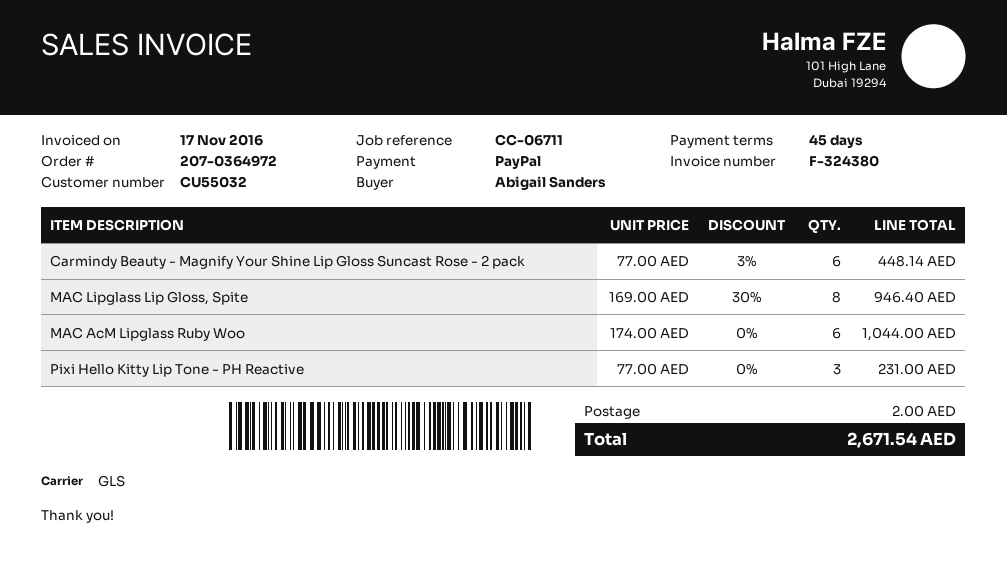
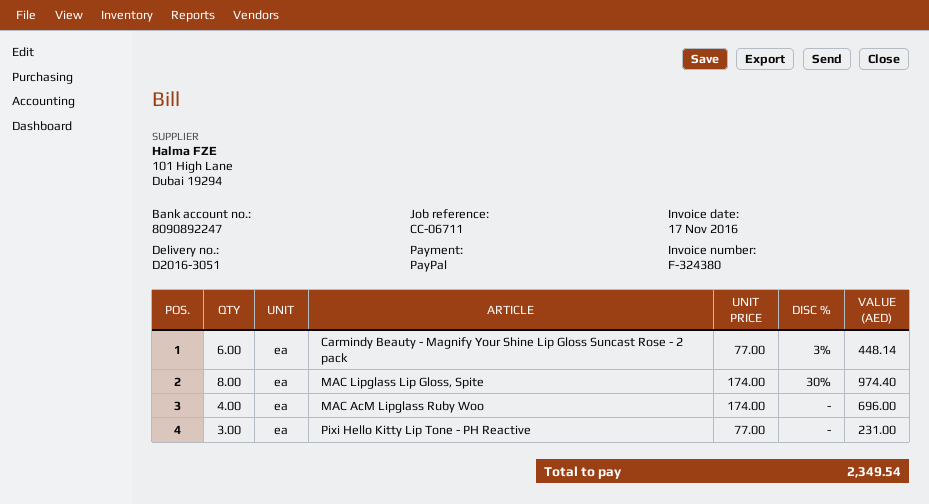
MAC Lipglass Lip Gloss, Spite: 8 x 169.00 - 30% = 946.40 -> 8 x 174.00 - 30% = 974.40
MAC AcM Lipglass Ruby Woo: 6 x 174.00 = 1044.00 -> 4 x 174.00 = 696.00
shipping: 2.00 -> none
total: 2671.54 -> 2349.54

